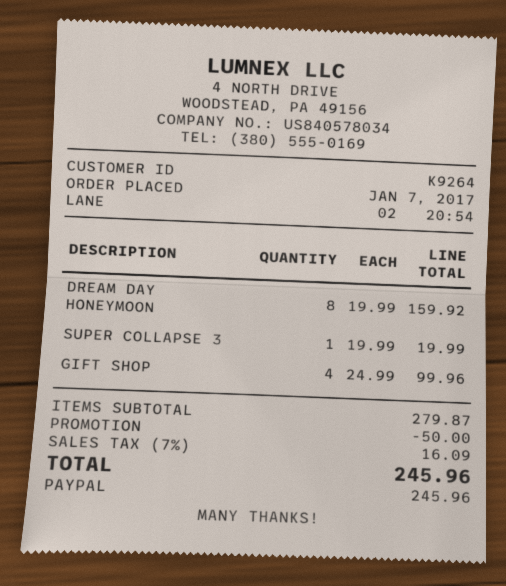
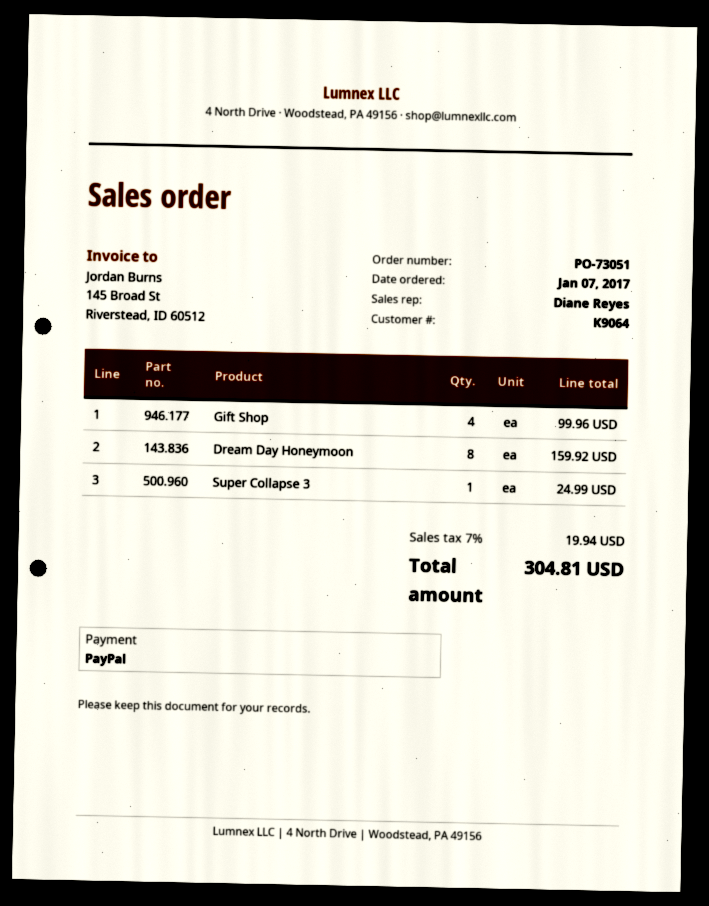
customer number: K9264 -> K9064
SUPER COLLAPSE 3: 1 for 19.99 -> 1 for 24.99
discount: 50.00 -> none
tax: 7% = 16.09 -> 7% = 19.94
total: 245.96 -> 304.81

